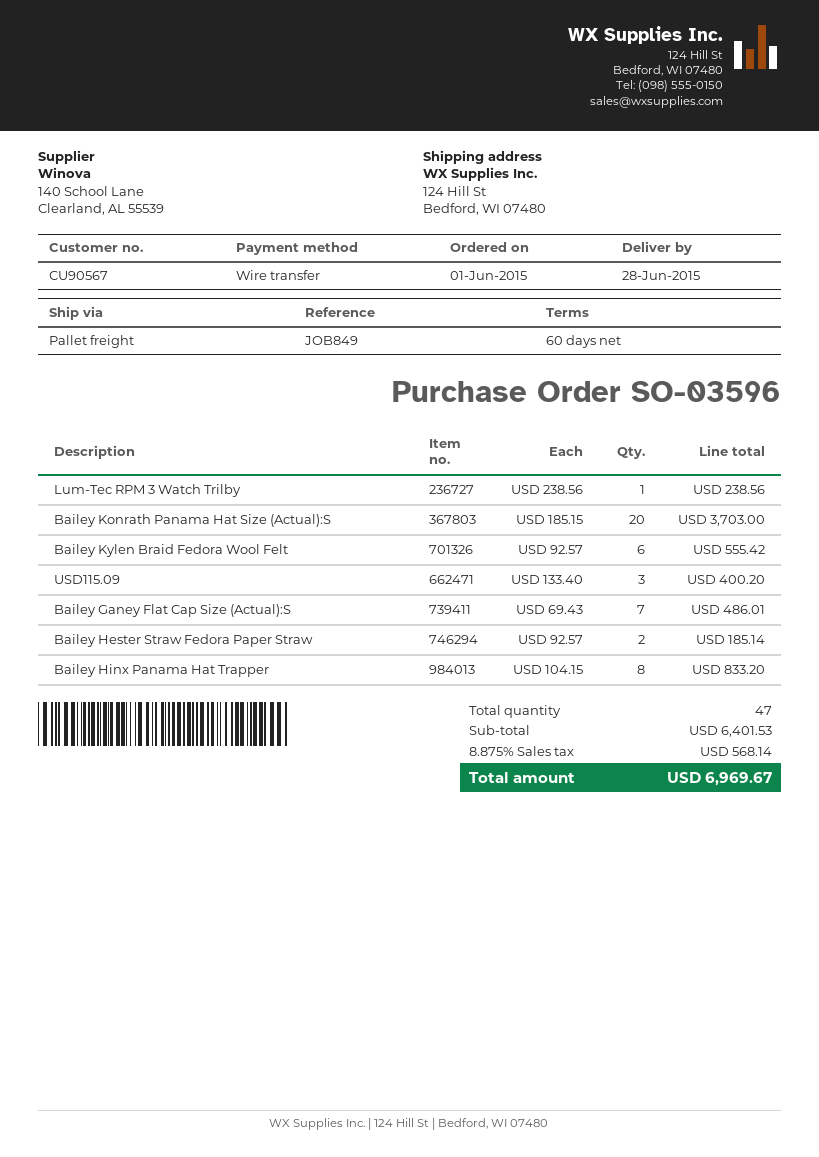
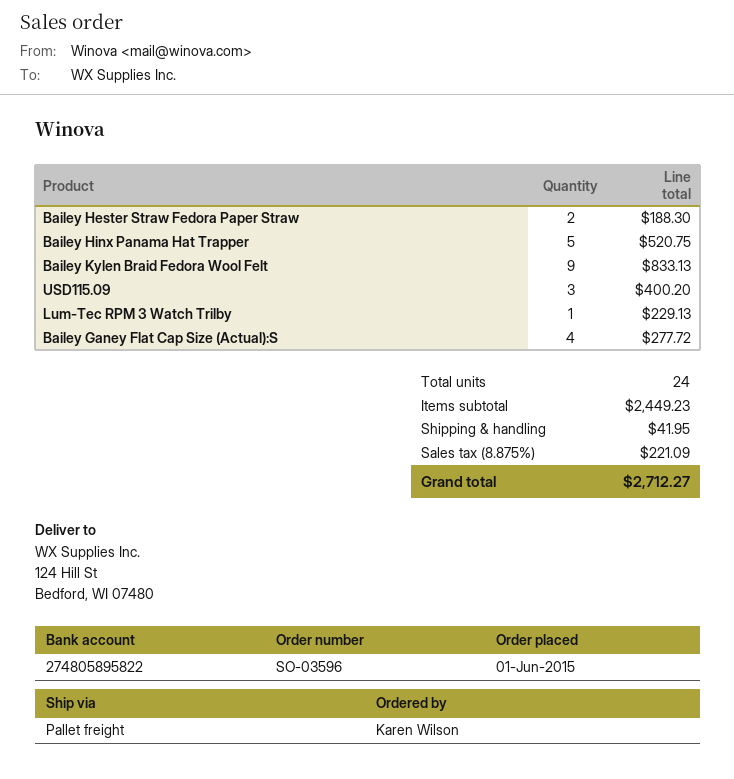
Lum-Tec RPM 3 Watch Trilby: 1 for 238.56 -> 1 for 229.13
Bailey Konrath Panama Hat Size (Actual):S: 20 for 3703.00 -> none
Bailey Kylen Braid Fedora Wool Felt: 6 for 555.42 -> 9 for 833.13
Bailey Ganey Flat Cap Size (Actual):S: 7 for 486.01 -> 4 for 277.72
Bailey Hester Straw Fedora Paper Straw: 2 for 185.14 -> 2 for 188.30
Bailey Hinx Panama Hat Trapper: 8 for 833.20 -> 5 for 520.75
total quantity: 47 -> 24
subtotal: 6401.53 -> 2449.23
shipping: none -> 41.95
tax: 8.875% = 568.14 -> 8.875% = 221.09
total: 6969.67 -> 2712.27

